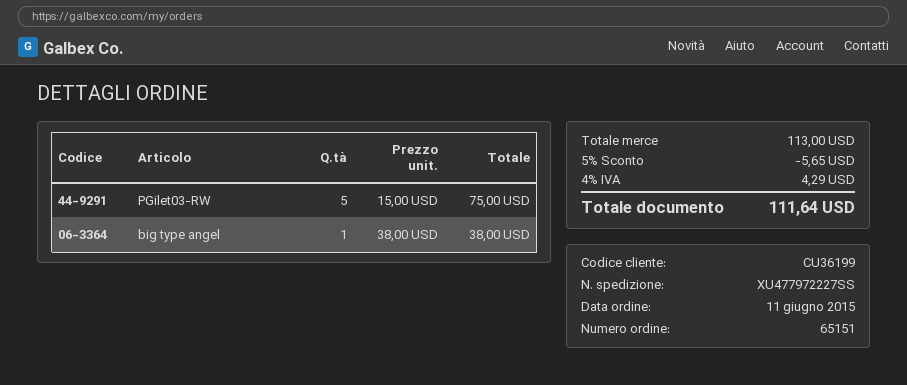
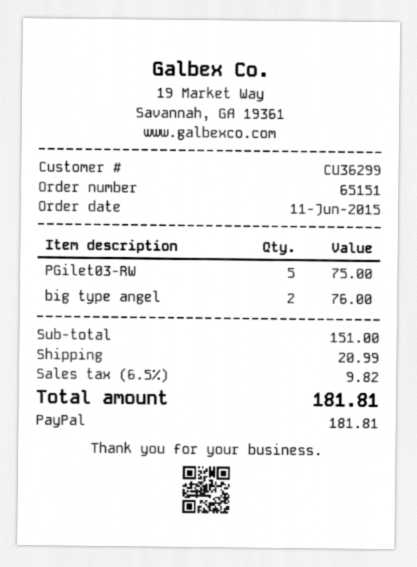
customer number: CU36199 -> CU36299
big type angel: 1 for 38.00 -> 2 for 76.00
subtotal: 113.00 -> 151.00
discount: 5% = 5.65 -> none
shipping: none -> 20.99
tax: 4% = 4.29 -> 6.5% = 9.82
total: 111.64 -> 181.81

